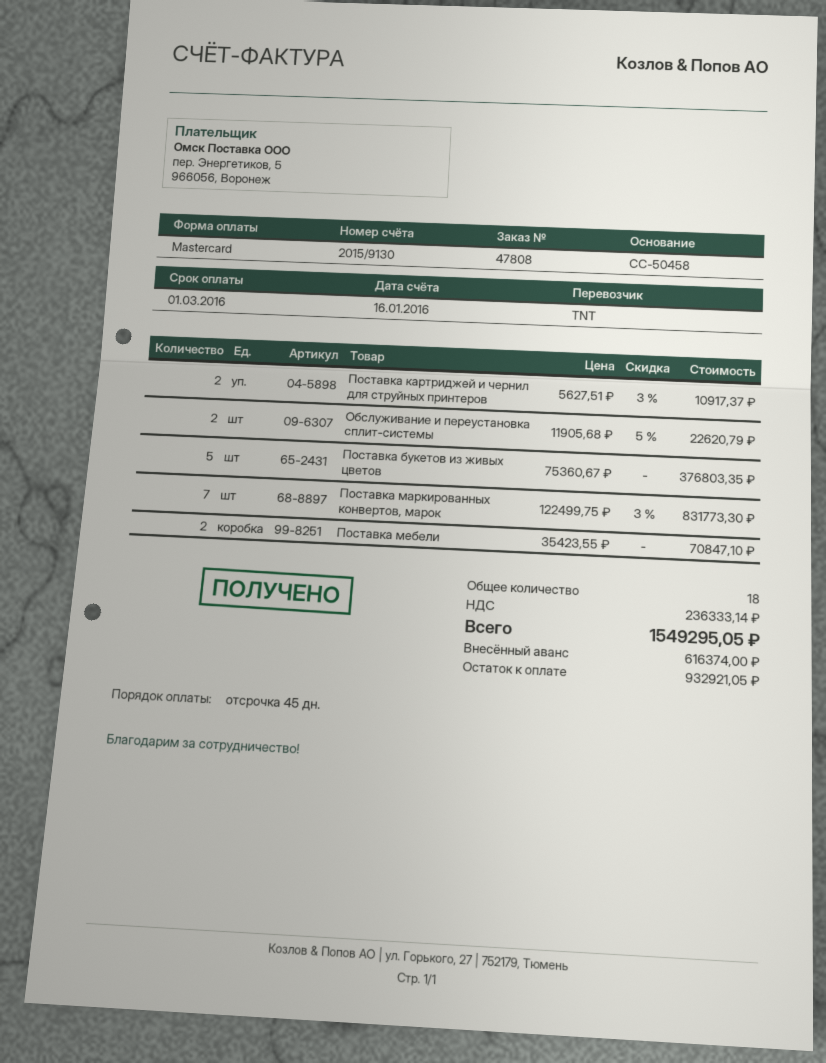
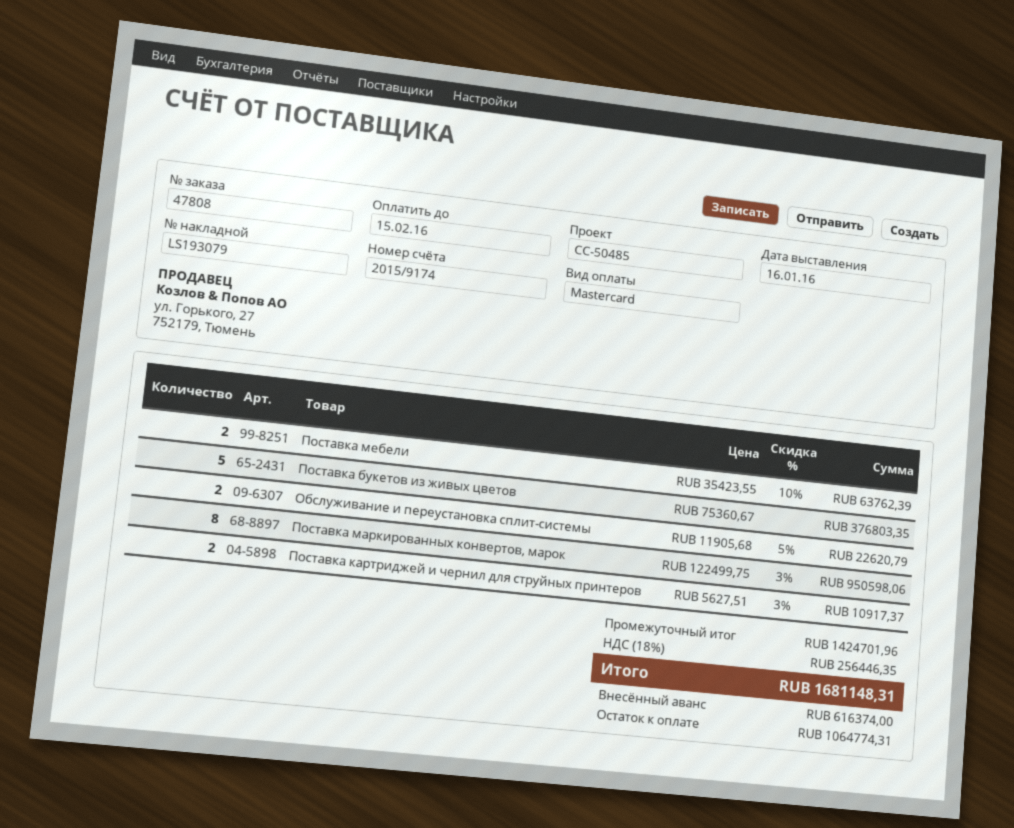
invoice number: 2015/9130 -> 2015/9174
due date: 2016-03-01 -> 2016-02-15
reference: CC-50458 -> CC-50485
Поставка маркированных конвертов, марок: 7 x 122499.75 - 3% = 831773.30 -> 8 x 122499.75 - 3% = 950598.06
Поставка мебели: 2 x 35423.55 = 70847.10 -> 2 x 35423.55 - 10% = 63762.39
tax: 236333.14 -> 256446.35
total: 1549295.05 -> 1681148.31
balance: 932921.05 -> 1064774.31

